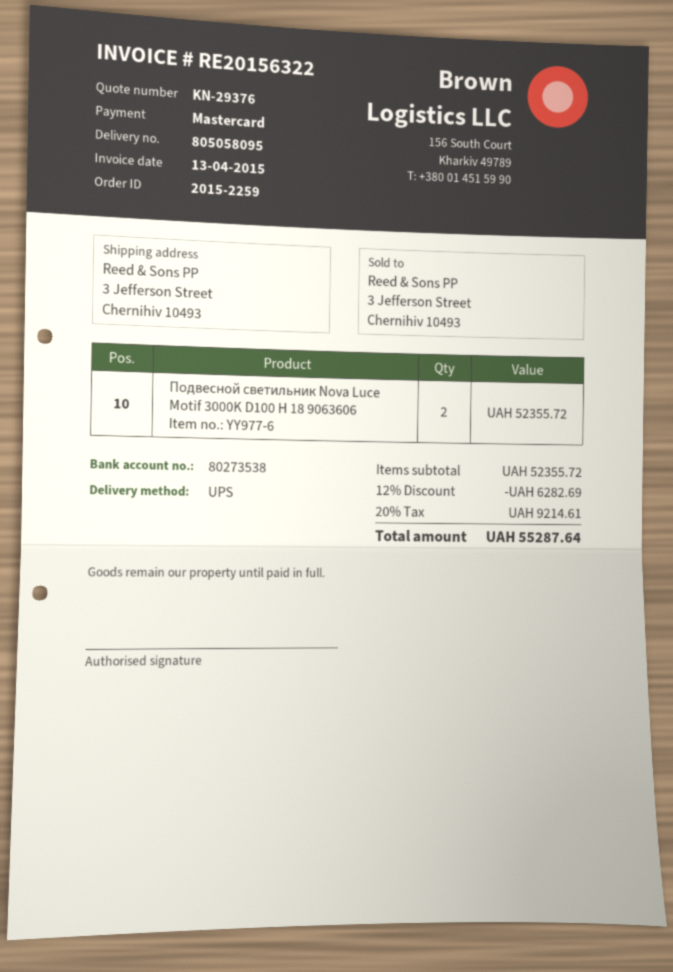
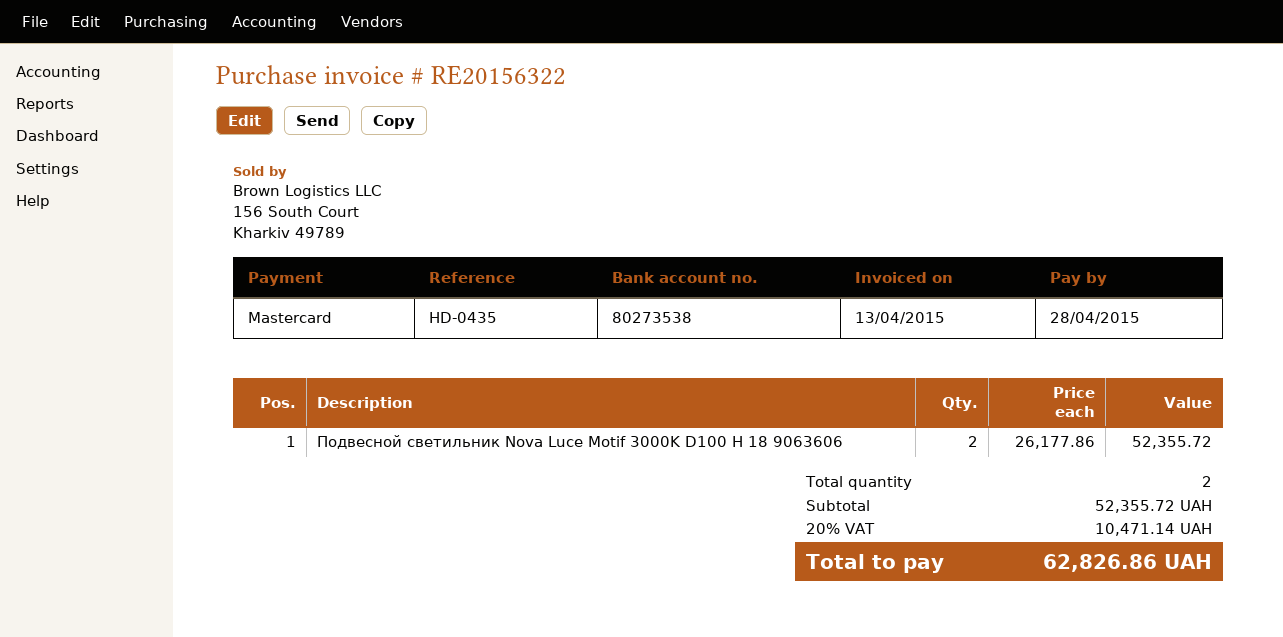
discount: 12% = 6282.69 -> none
tax: 20% = 9214.61 -> 20% = 10471.14
total: 55287.64 -> 62826.86

